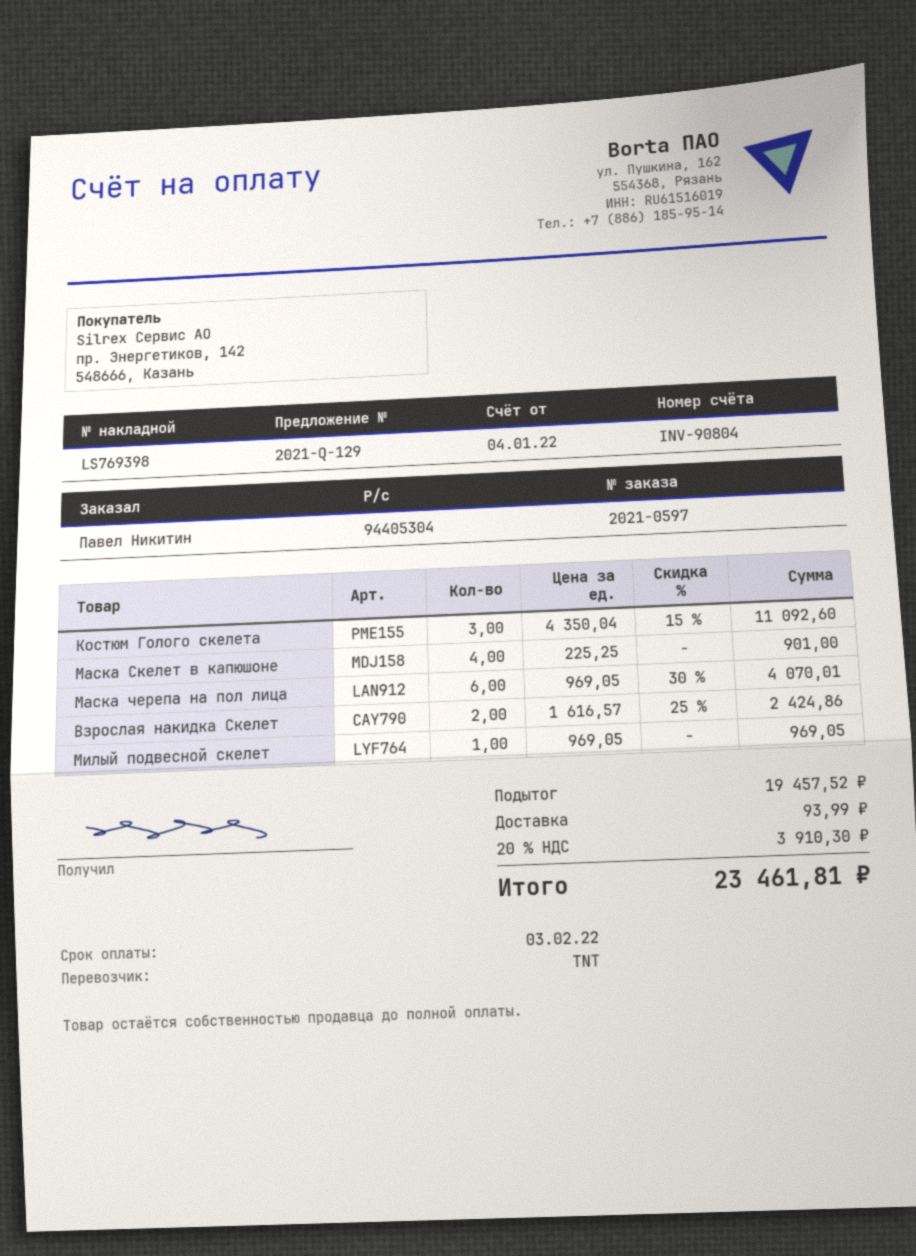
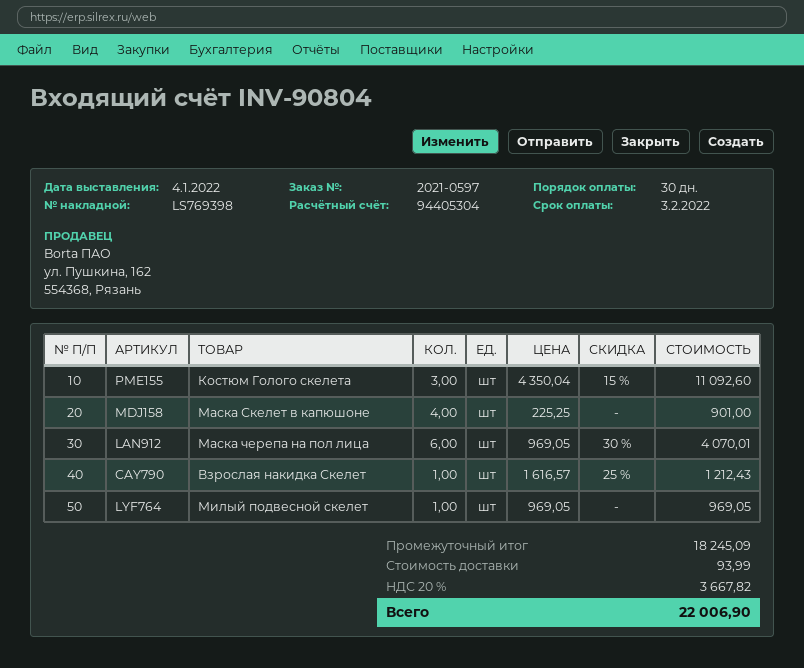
Взрослая накидка Скелет: 2 x 1616.57 - 25% = 2424.86 -> 1 x 1616.57 - 25% = 1212.43
subtotal: 19457.52 -> 18245.09
tax: 20% = 3910.30 -> 20% = 3667.82
total: 23461.81 -> 22006.90

